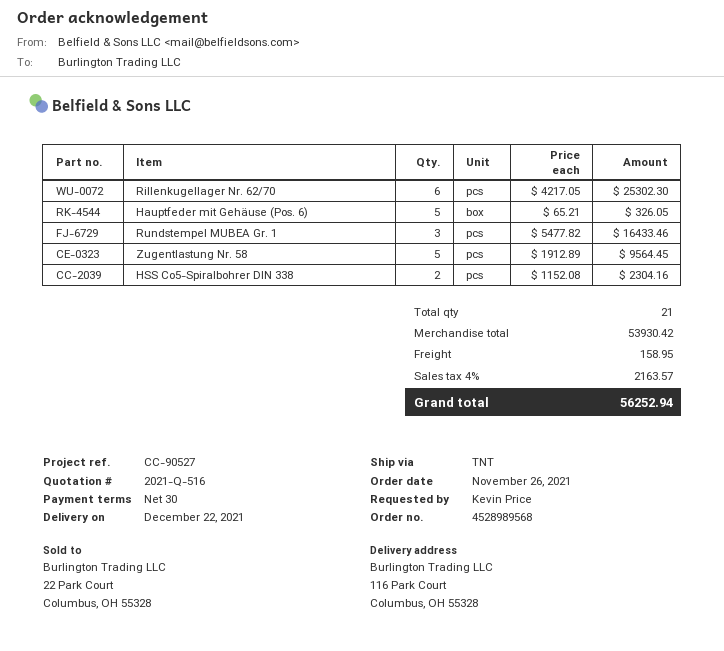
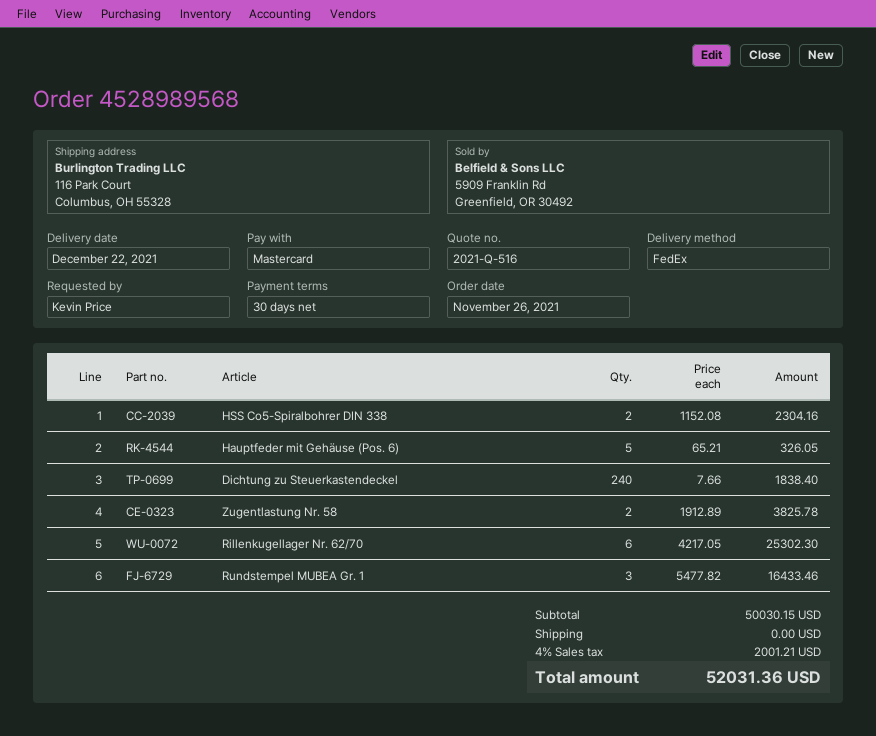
shipping method: TNT -> FedEx
Zugentlastung Nr. 58: 5 x 1912.89 = 9564.45 -> 2 x 1912.89 = 3825.78
Dichtung zu Steuerkastendeckel: none -> 240 x 7.66 = 1838.40
subtotal: 53930.42 -> 50030.15
shipping: 158.95 -> 0.00
tax: 4% = 2163.57 -> 4% = 2001.21
total: 56252.94 -> 52031.36

